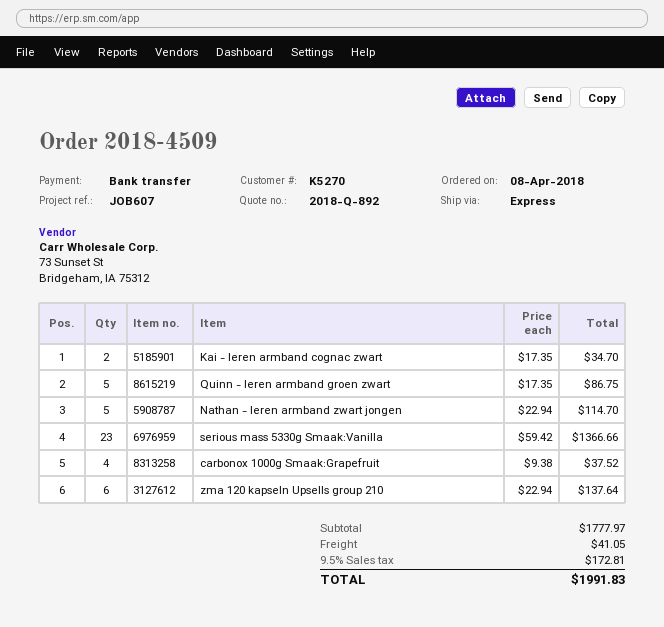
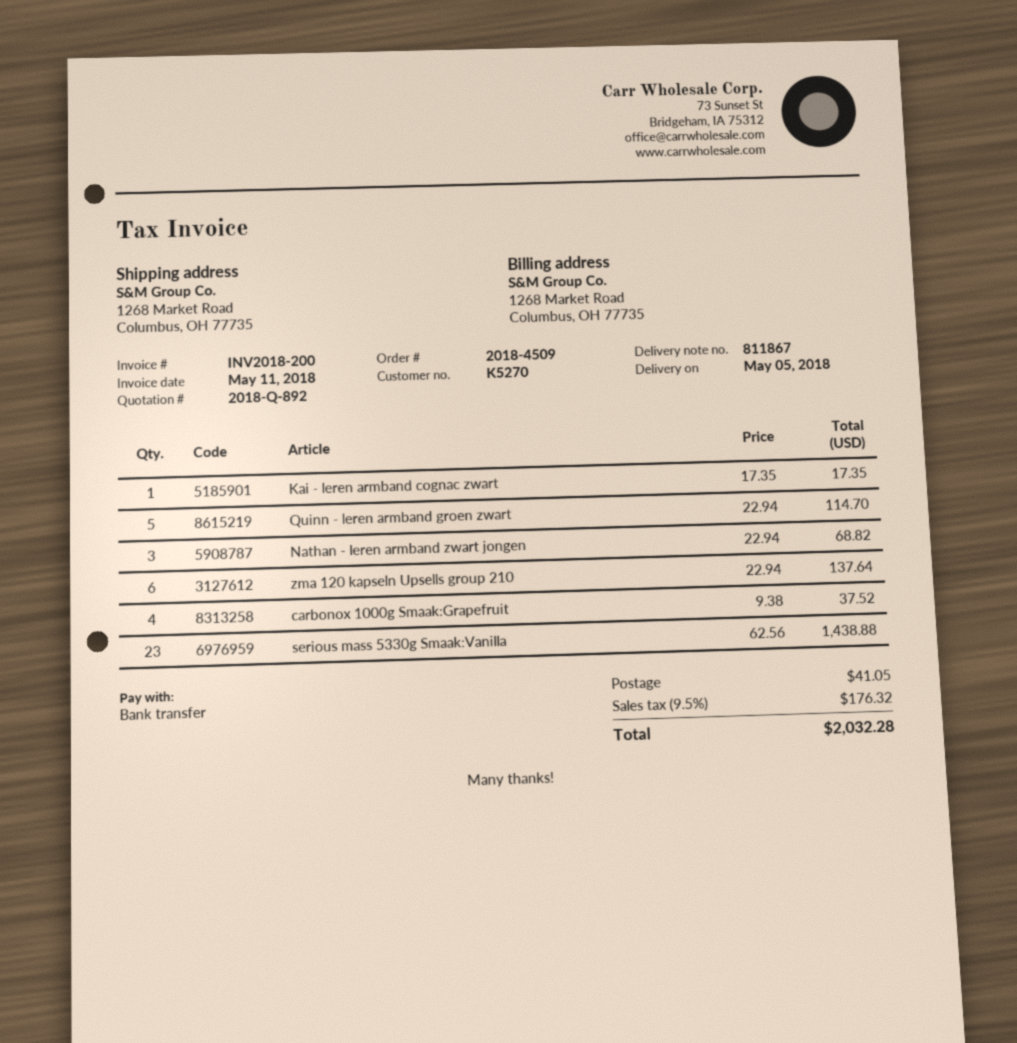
Kai - leren armband cognac zwart: 2 x 17.35 = 34.70 -> 1 x 17.35 = 17.35
Quinn - leren armband groen zwart: 5 x 17.35 = 86.75 -> 5 x 22.94 = 114.70
Nathan - leren armband zwart jongen: 5 x 22.94 = 114.70 -> 3 x 22.94 = 68.82
serious mass 5330g Smaak:Vanilla: 23 x 59.42 = 1366.66 -> 23 x 62.56 = 1438.88
tax: 9.5% = 172.81 -> 9.5% = 176.32
total: 1991.83 -> 2032.28

